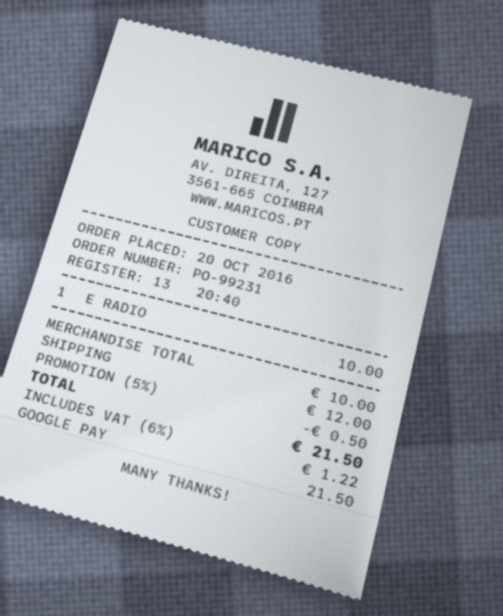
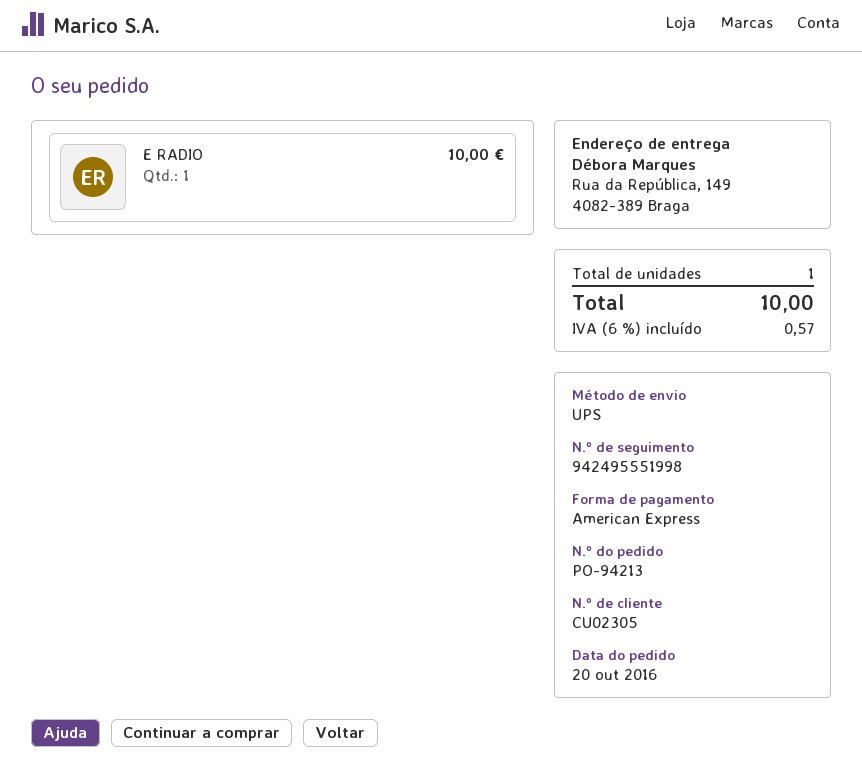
order number: PO-99231 -> PO-94213
payment method: Google Pay -> American Express
discount: 5% = 0.50 -> none
shipping: 12.00 -> none
tax: 6% = 1.22 -> 6% = 0.57
total: 21.50 -> 10.00

